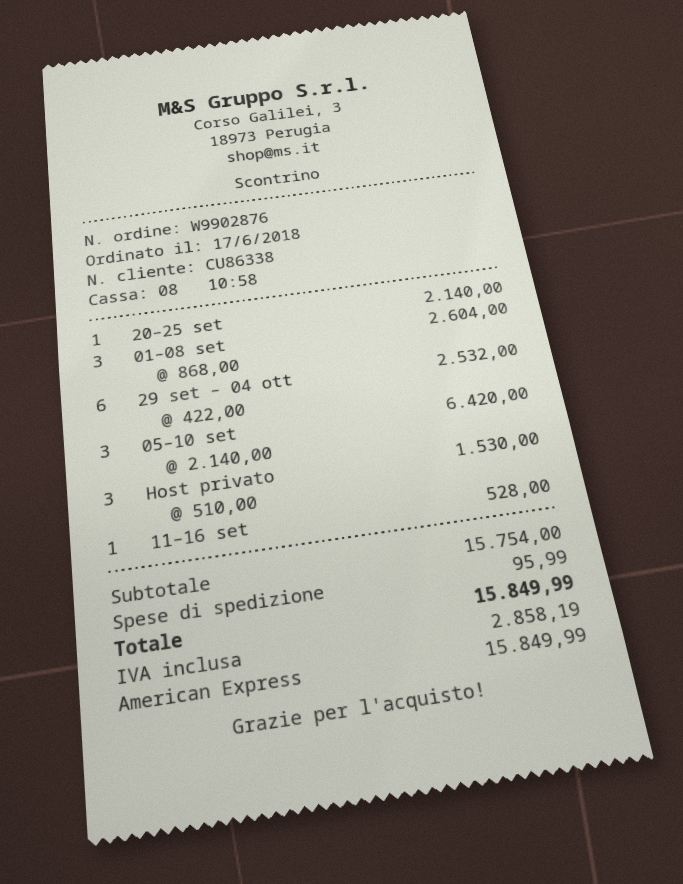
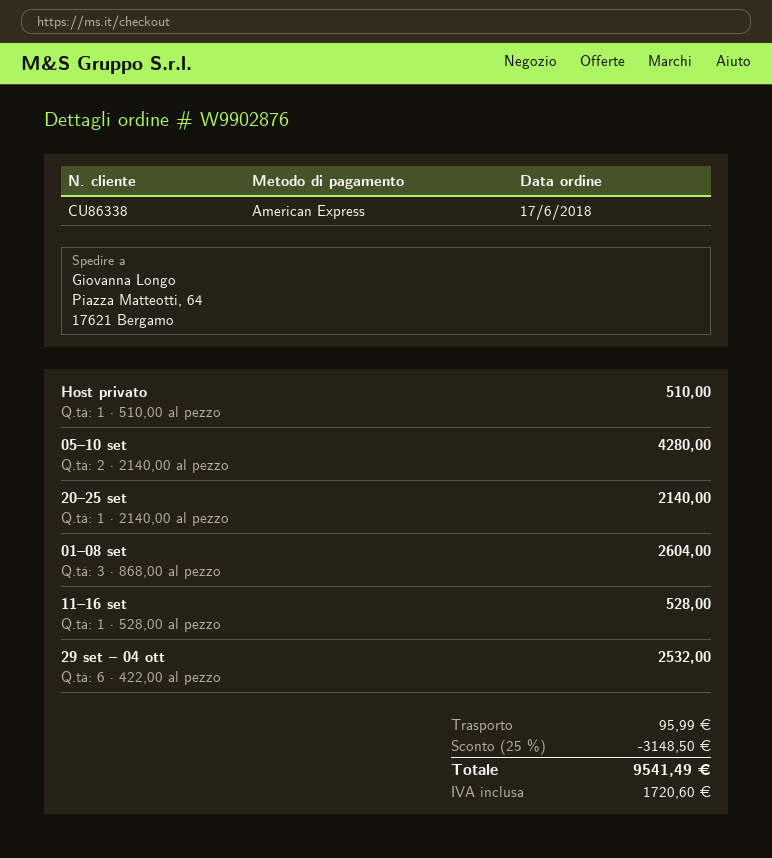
05–10 set: 3 x 2140.00 = 6420.00 -> 2 x 2140.00 = 4280.00
Host privato: 3 x 510.00 = 1530.00 -> 1 x 510.00 = 510.00
discount: none -> 25% = 3148.50
tax: 2858.19 -> 1720.60
total: 15849.99 -> 9541.49

